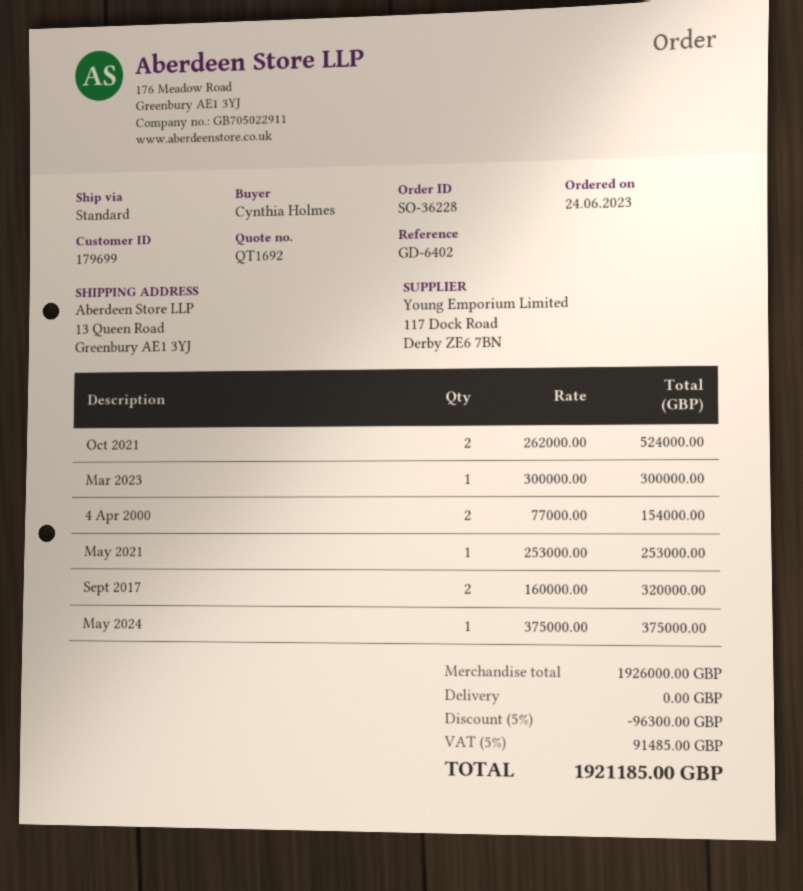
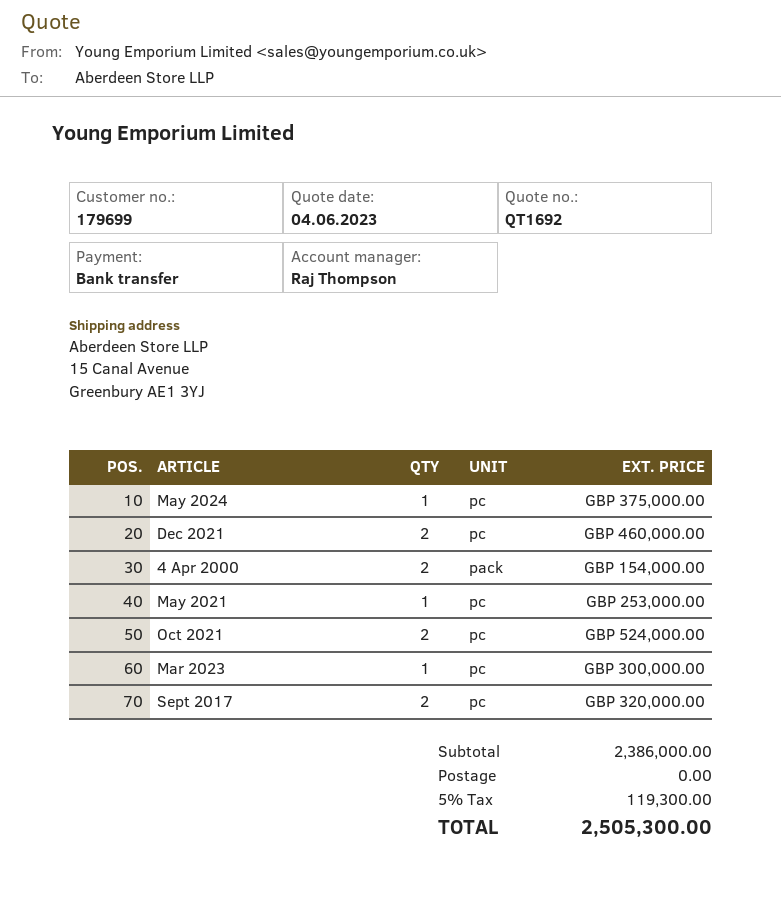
ship to: 13 Queen Road, Greenbury AE1 3YJ -> 15 Canal Avenue, Greenbury AE1 3YJ
Dec 2021: none -> 2 for 460000.00
subtotal: 1926000.00 -> 2386000.00
discount: 5% = 96300.00 -> none
tax: 5% = 91485.00 -> 5% = 119300.00
total: 1921185.00 -> 2505300.00

